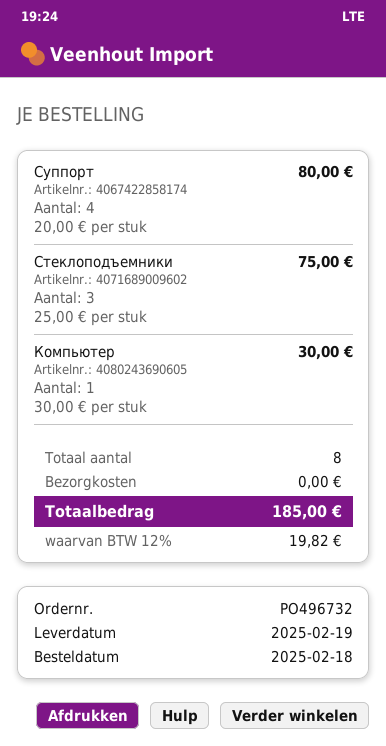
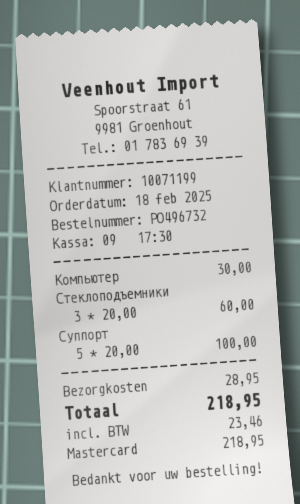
Суппорт: 4 x 20.00 = 80.00 -> 5 x 20.00 = 100.00
Стеклоподъемники: 3 x 25.00 = 75.00 -> 3 x 20.00 = 60.00
shipping: 0.00 -> 28.95
tax: 19.82 -> 23.46
total: 185.00 -> 218.95

